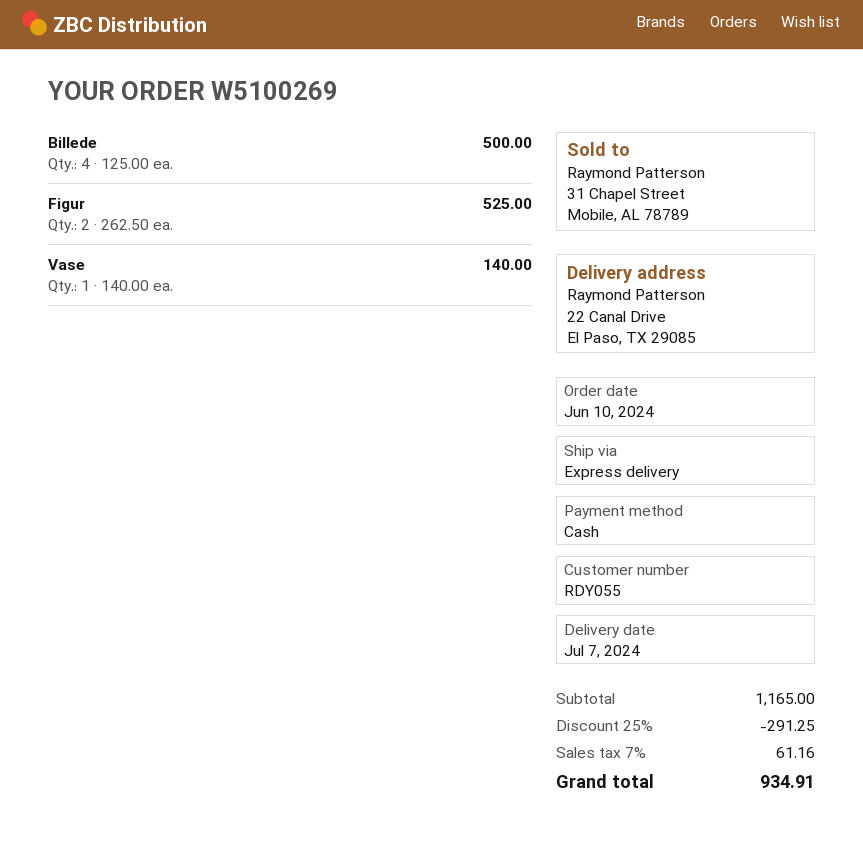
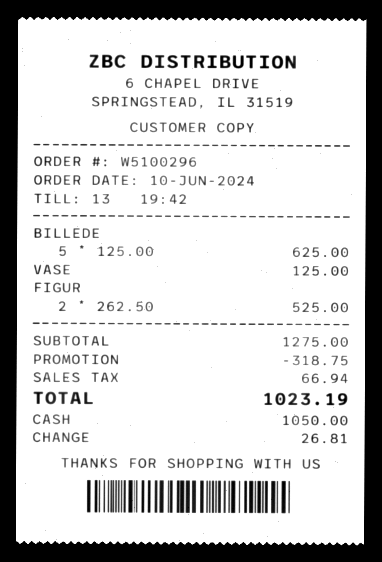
order number: W5100269 -> W5100296
Billede: 4 x 125.00 = 500.00 -> 5 x 125.00 = 625.00
Vase: 1 x 140.00 = 140.00 -> 1 x 125.00 = 125.00
subtotal: 1165.00 -> 1275.00
discount: 291.25 -> 318.75
tax: 61.16 -> 66.94
total: 934.91 -> 1023.19

